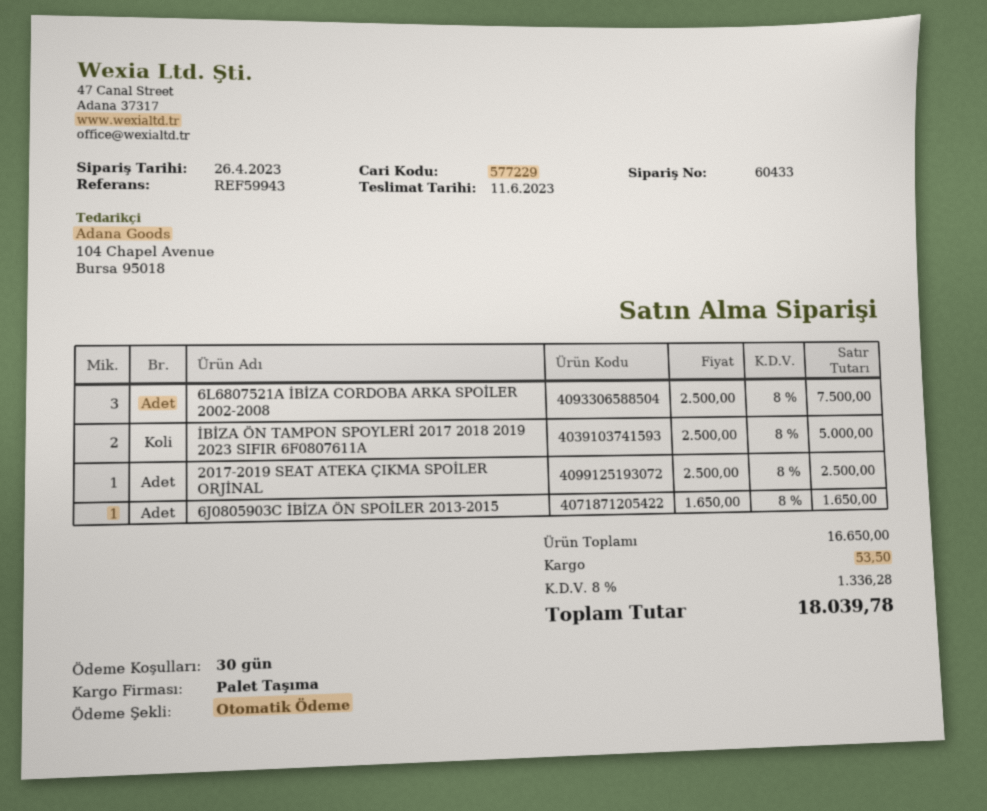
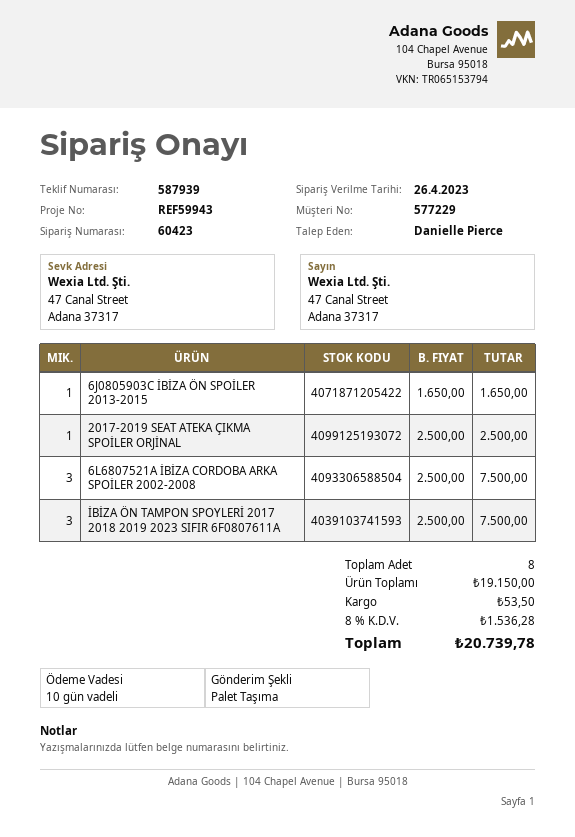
order number: 60433 -> 60423
payment terms: 30 days -> 10 days
İBİZA ÖN TAMPON SPOYLERİ 2017 2018 2019 2023 SIFIR 6F0807611A: 2 x 2500.00 = 5000.00 -> 3 x 2500.00 = 7500.00
subtotal: 16650.00 -> 19150.00
tax: 8% = 1336.28 -> 8% = 1536.28
total: 18039.78 -> 20739.78

